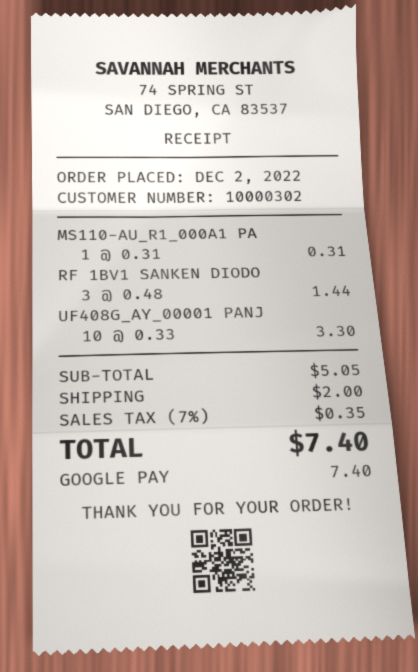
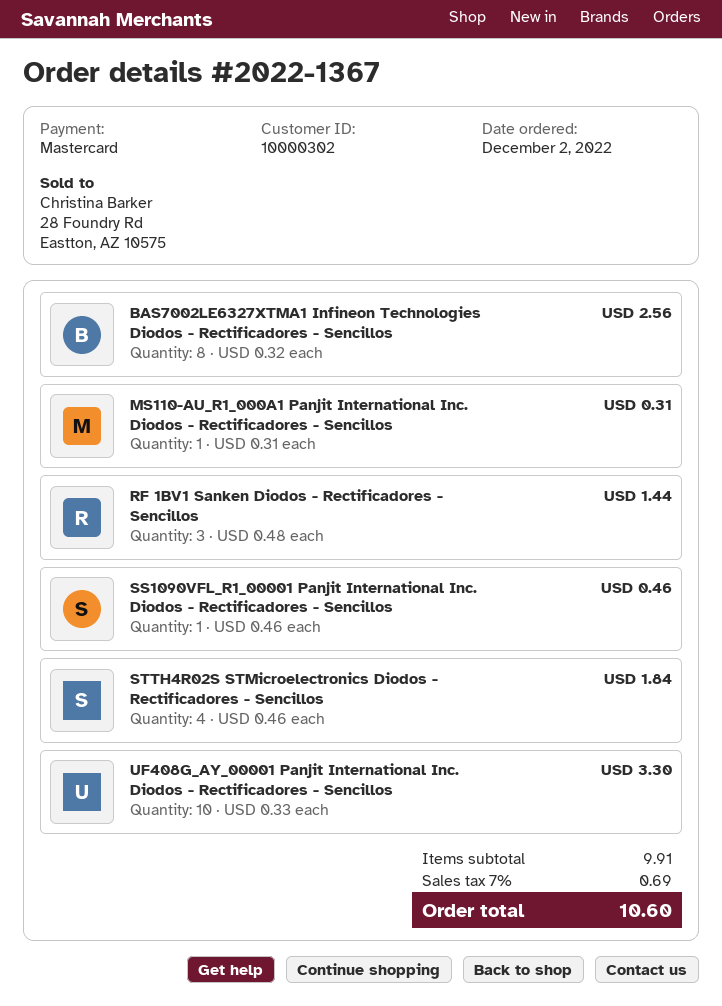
payment method: Google Pay -> Mastercard
BAS7002LE6327XTMA1 Infineon Technologies Diodos - Rectificadores - Sencillos: none -> 8 x 0.32 = 2.56
SS1090VFL_R1_00001 Panjit International Inc. Diodos - Rectificadores - Sencillos: none -> 1 x 0.46 = 0.46
STTH4R02S STMicroelectronics Diodos - Rectificadores - Sencillos: none -> 4 x 0.46 = 1.84
subtotal: 5.05 -> 9.91
shipping: 2.00 -> none
tax: 7% = 0.35 -> 7% = 0.69
total: 7.40 -> 10.60

